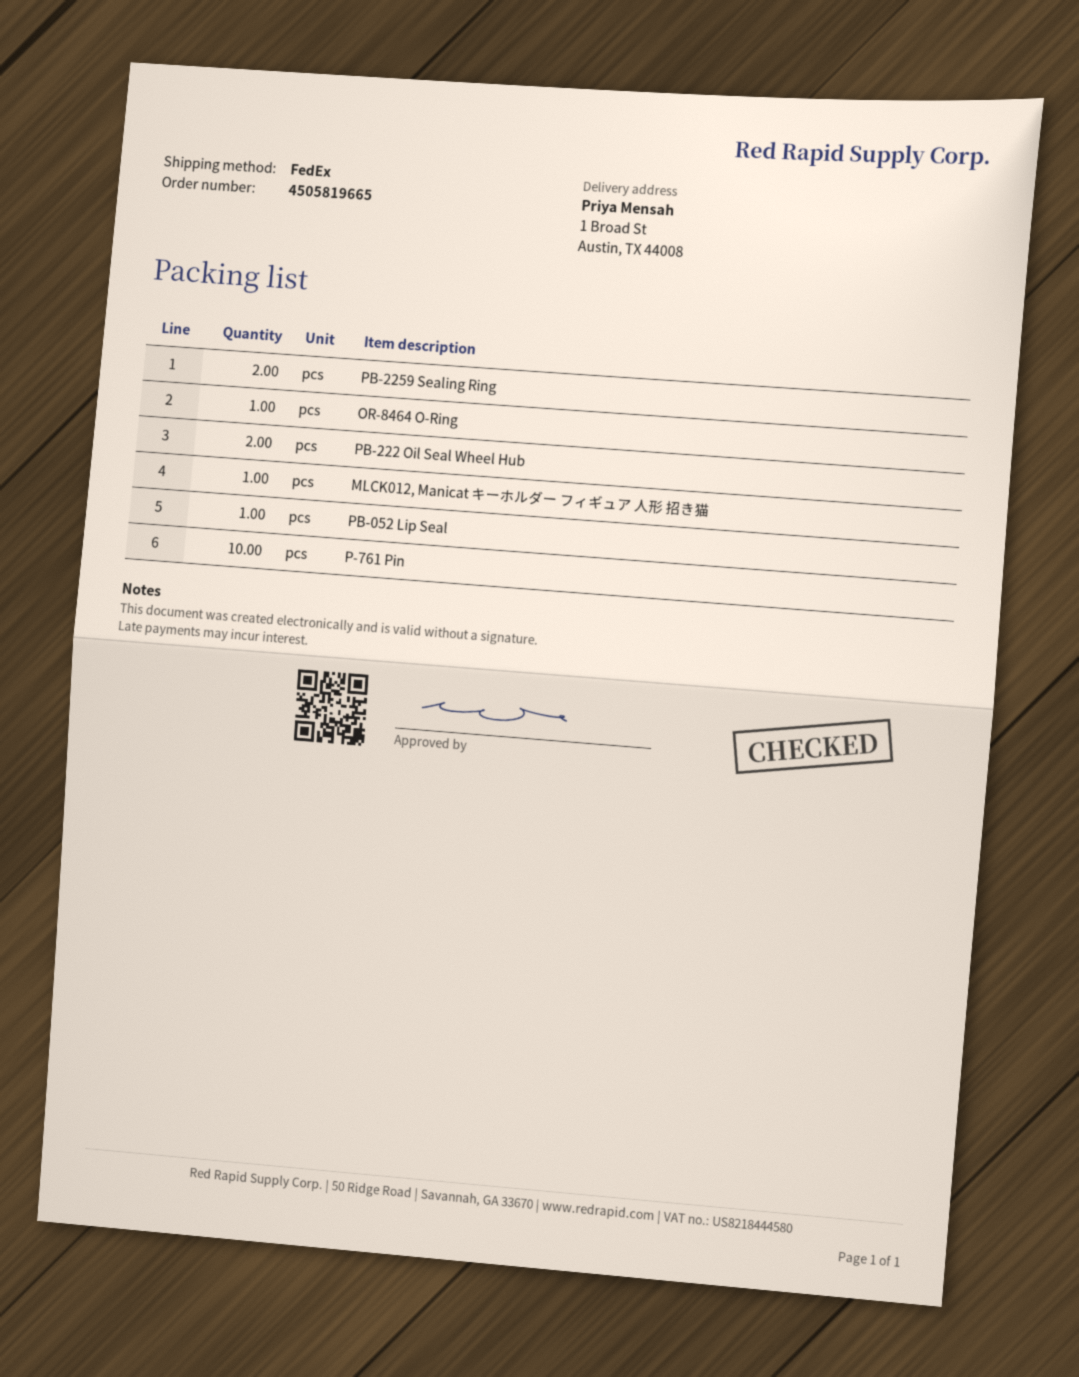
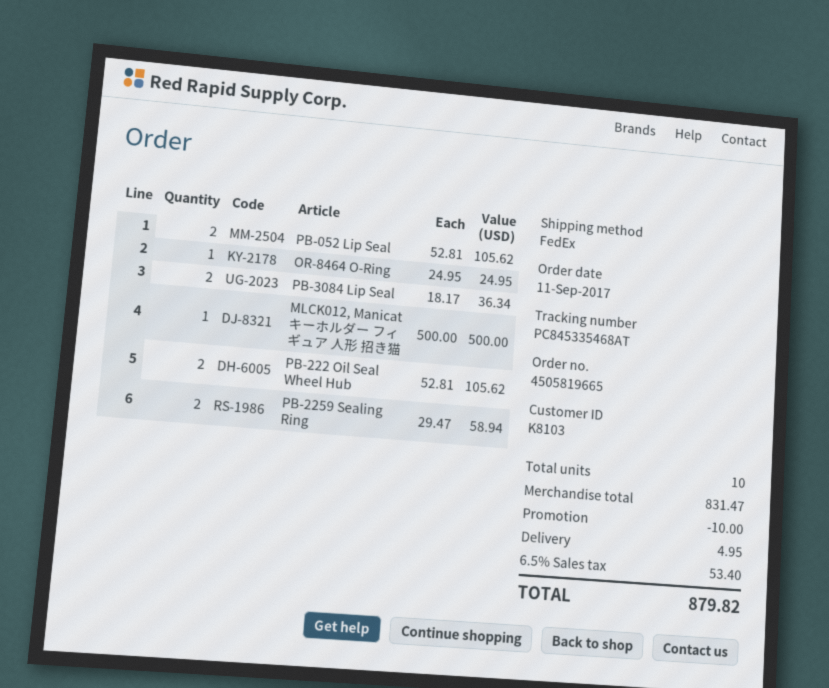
PB-052 Lip Seal: 1 -> 2
P-761 Pin: 10 -> none
PB-3084 Lip Seal: none -> 2

